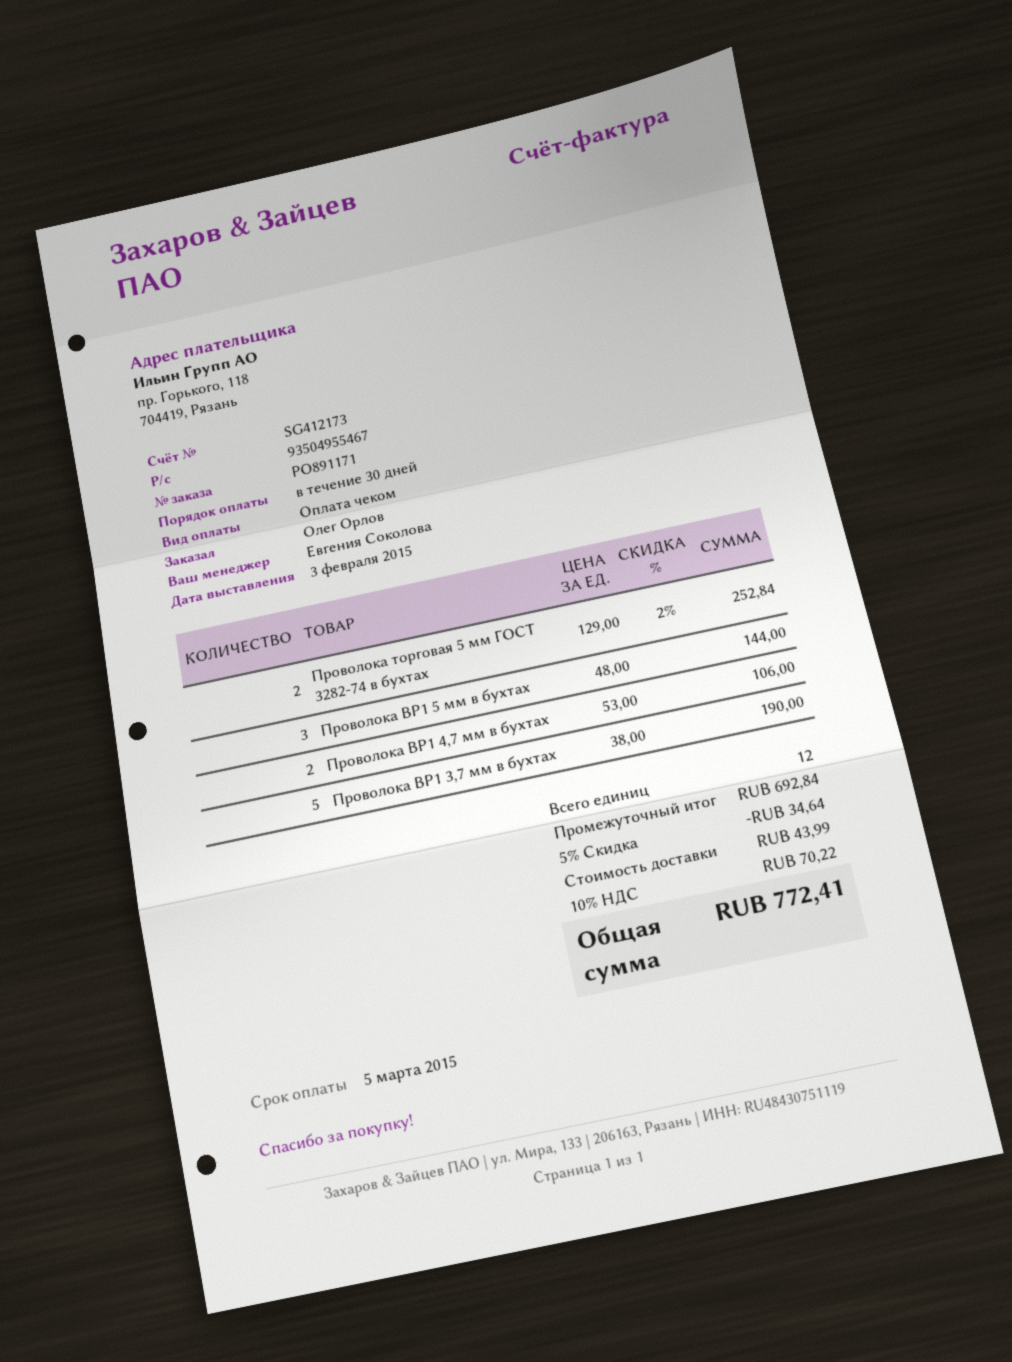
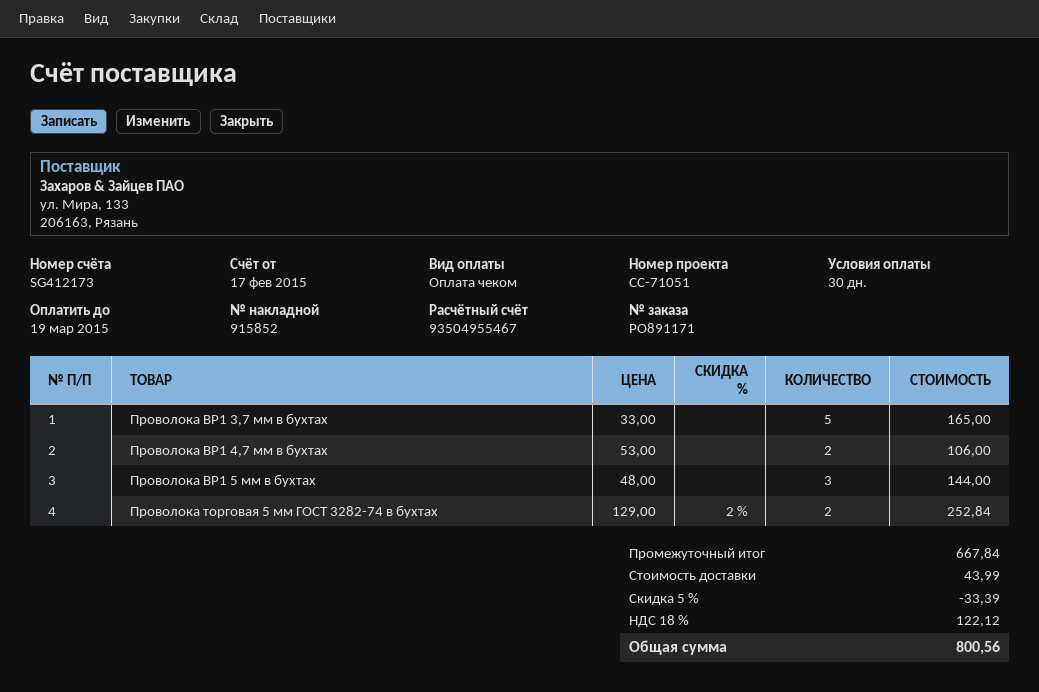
invoice date: 2015-02-03 -> 2015-02-17
due date: 2015-03-05 -> 2015-03-19
Проволока ВР1 3,7 мм в бухтах: 5 x 38.00 = 190.00 -> 5 x 33.00 = 165.00
subtotal: 692.84 -> 667.84
discount: 5% = 34.64 -> 5% = 33.39
tax: 10% = 70.22 -> 18% = 122.12
total: 772.41 -> 800.56

